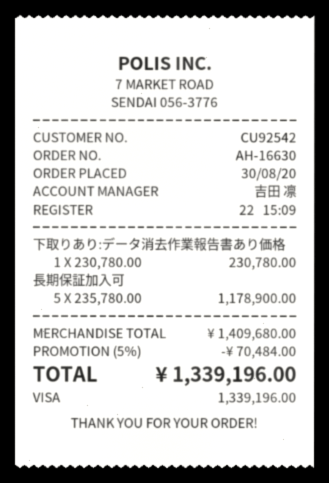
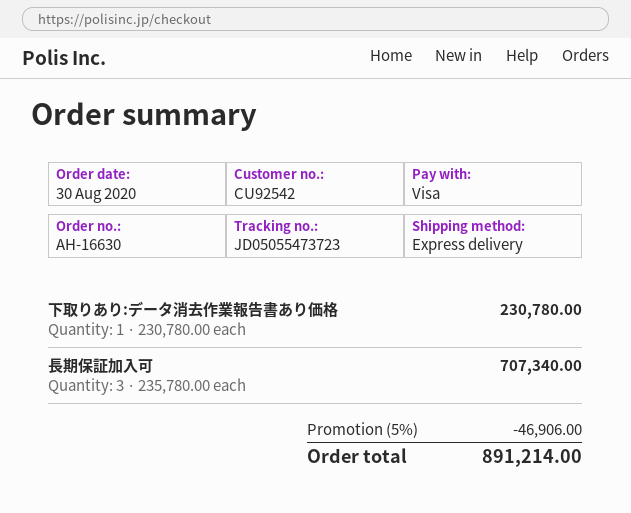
長期保証加入可: 5 x 235780.00 = 1178900.00 -> 3 x 235780.00 = 707340.00
discount: 5% = 70484.00 -> 5% = 46906.00
total: 1339196.00 -> 891214.00

